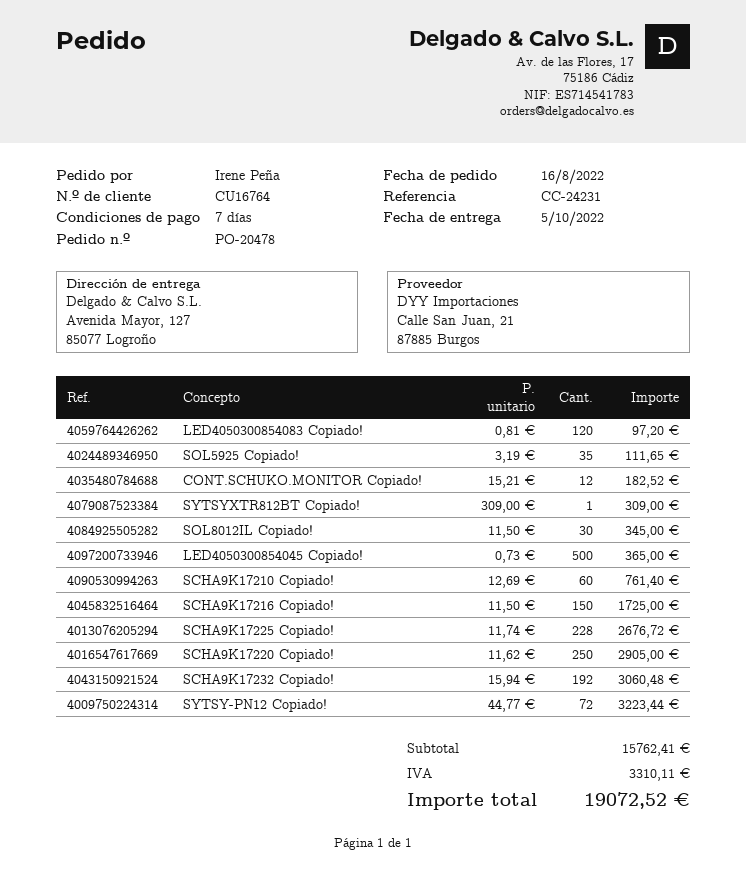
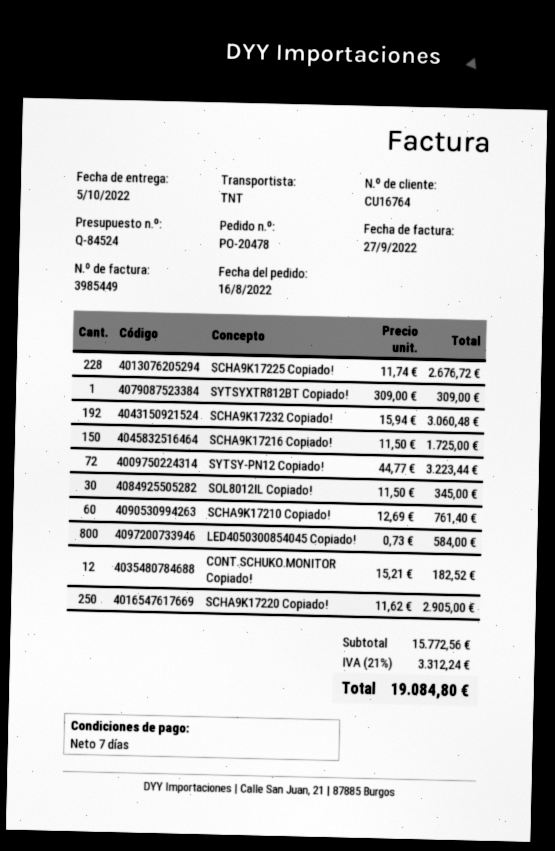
LED4050300854083 Copiado!: 120 x 0.81 = 97.20 -> none
SOL5925 Copiado!: 35 x 3.19 = 111.65 -> none
LED4050300854045 Copiado!: 500 x 0.73 = 365.00 -> 800 x 0.73 = 584.00
subtotal: 15762.41 -> 15772.56
tax: 3310.11 -> 3312.24
total: 19072.52 -> 19084.80

